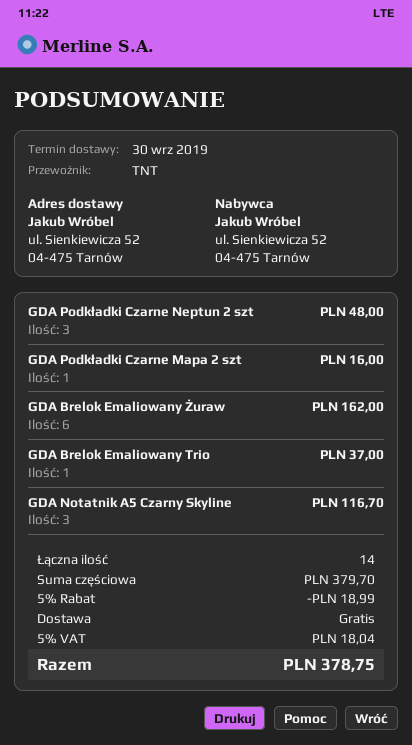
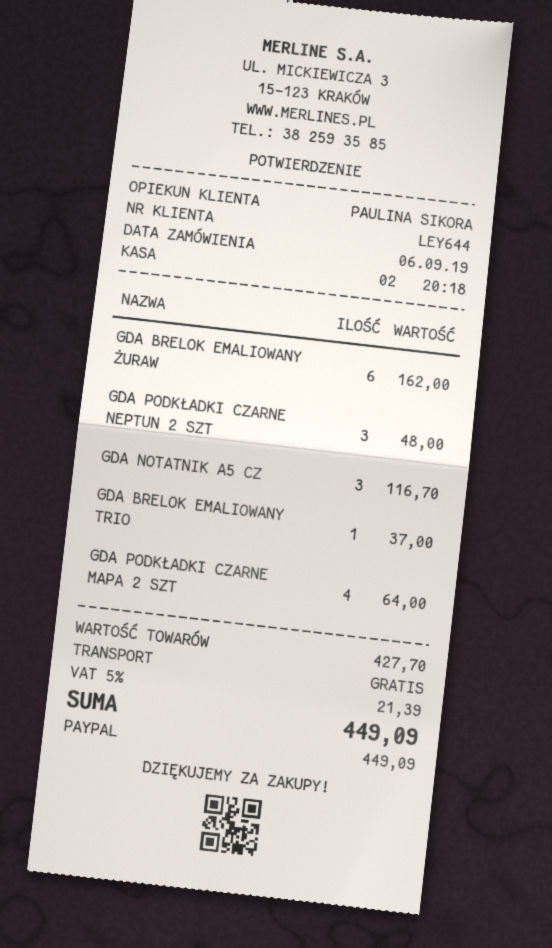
GDA Podkładki Czarne Mapa 2 szt: 1 for 16.00 -> 4 for 64.00
subtotal: 379.70 -> 427.70
discount: 5% = 18.99 -> none
tax: 5% = 18.04 -> 5% = 21.39
total: 378.75 -> 449.09

